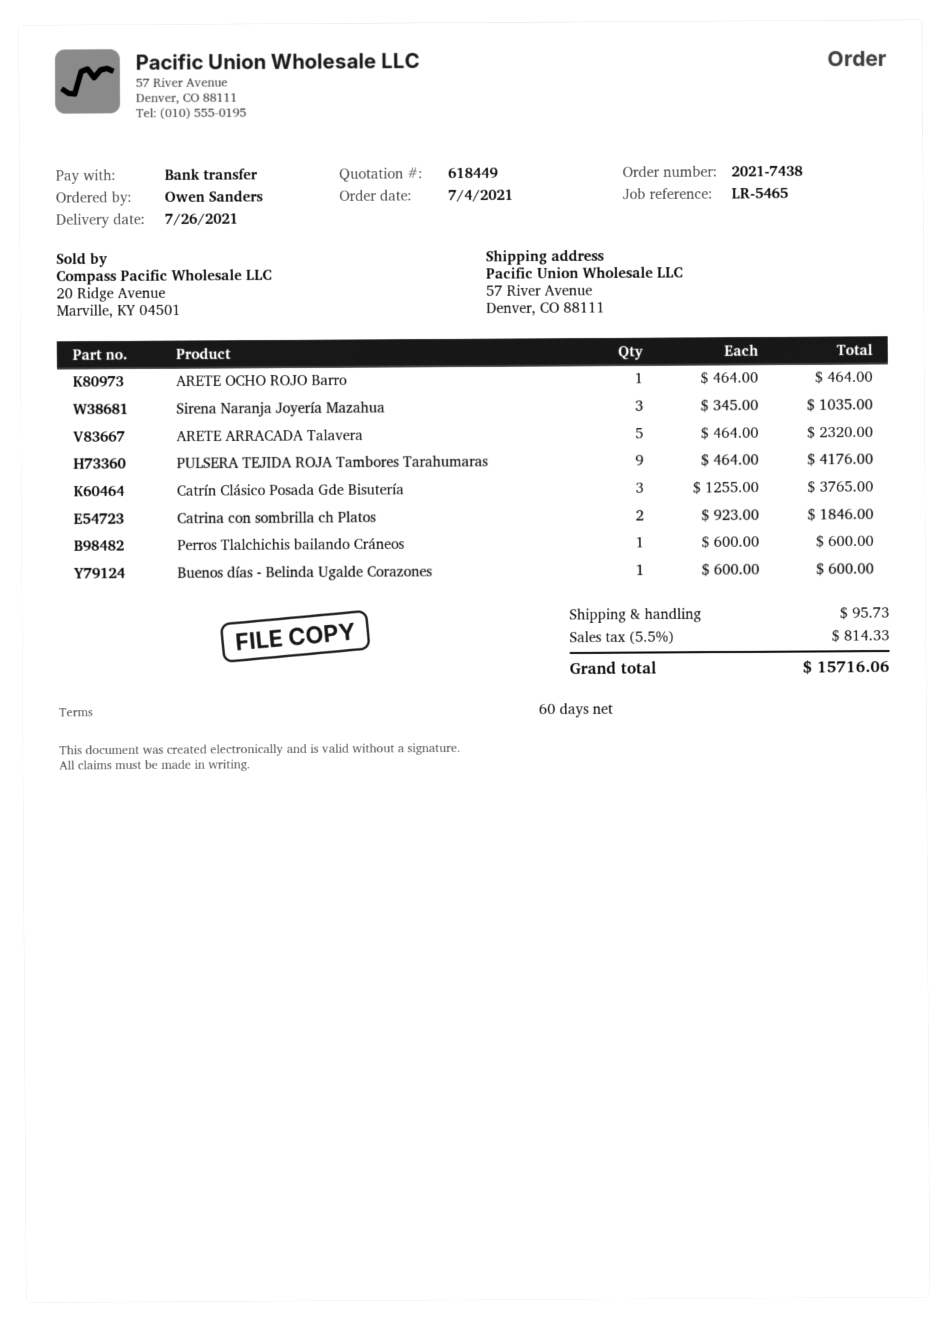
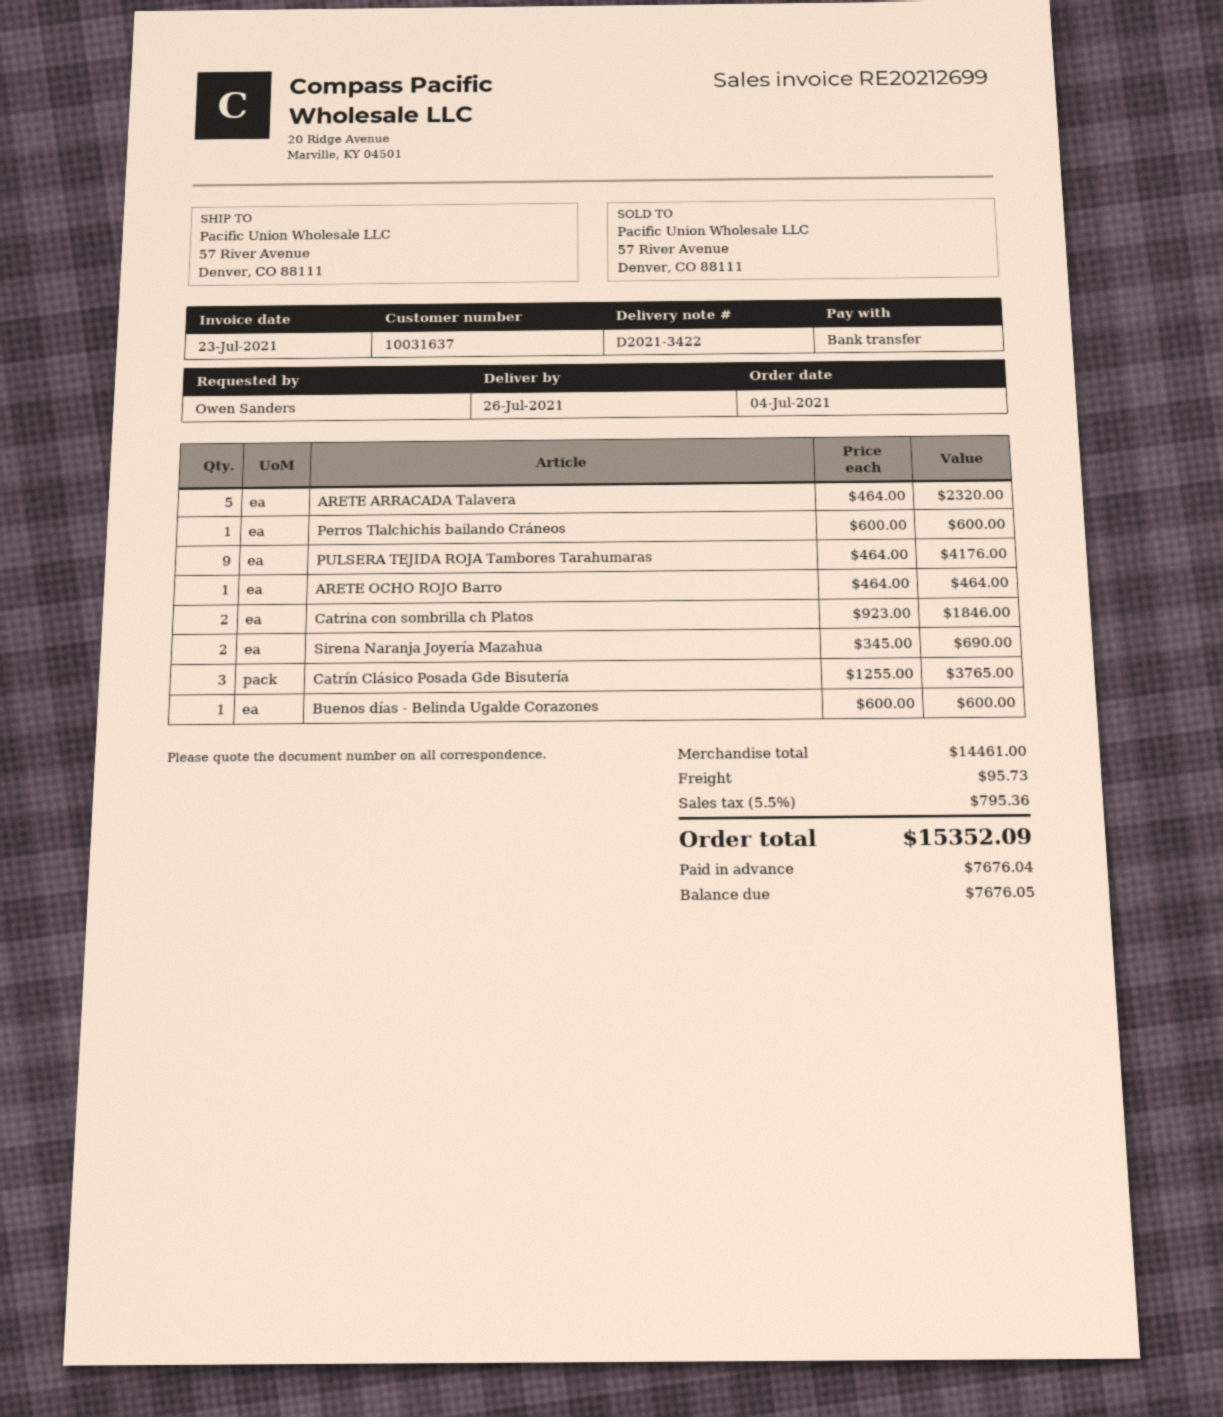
Sirena Naranja Joyería Mazahua: 3 x 345.00 = 1035.00 -> 2 x 345.00 = 690.00
tax: 5.5% = 814.33 -> 5.5% = 795.36
total: 15716.06 -> 15352.09

